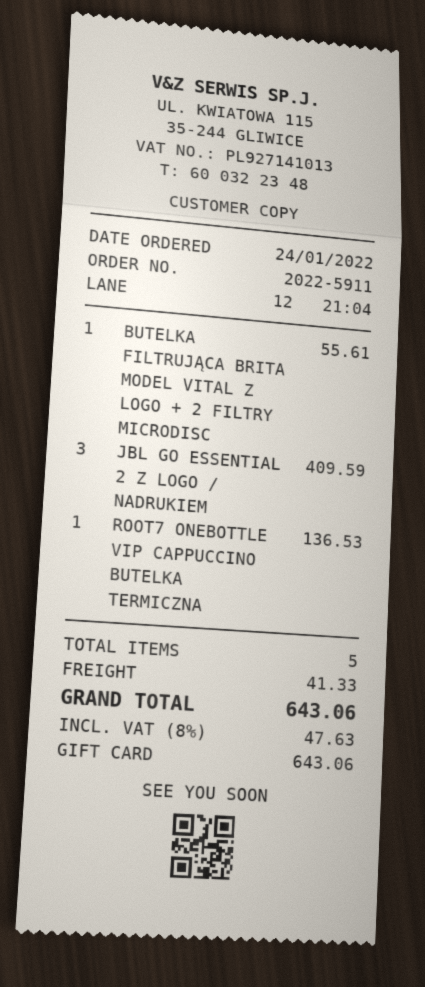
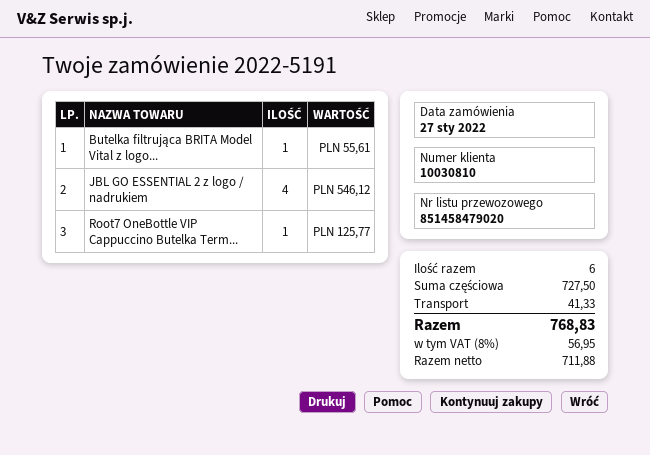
order number: 2022-5911 -> 2022-5191
order date: 2022-01-24 -> 2022-01-27
JBL GO ESSENTIAL 2 Z LOGO / NADRUKIEM: 3 for 409.59 -> 4 for 546.12
ROOT7 ONEBOTTLE VIP CAPPUCCINO BUTELKA TERMICZNA: 1 for 136.53 -> 1 for 125.77
total quantity: 5 -> 6
tax: 8% = 47.63 -> 8% = 56.95
total: 643.06 -> 768.83

